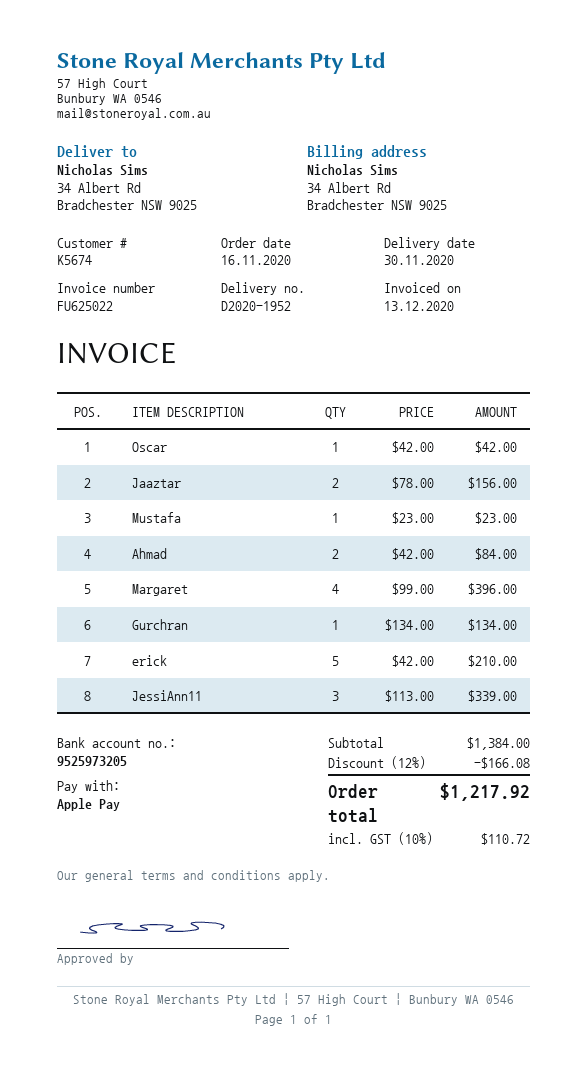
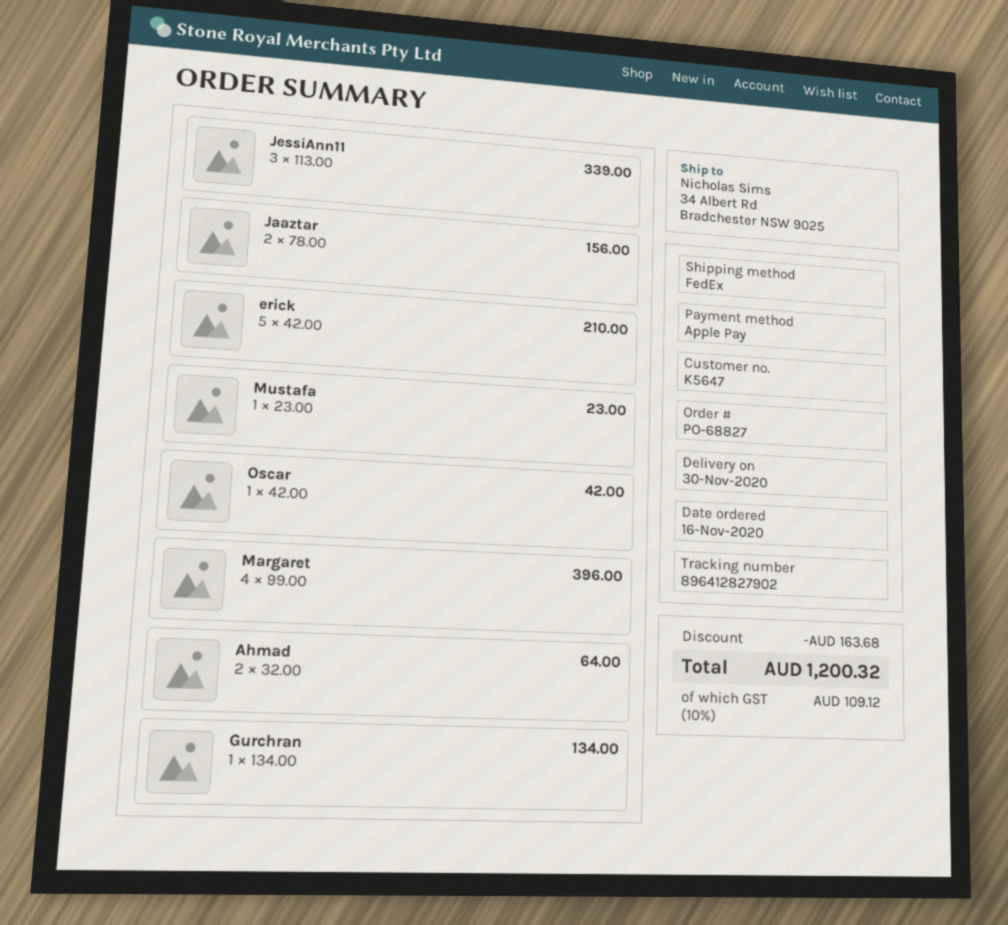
customer number: K5674 -> K5647
Ahmad: 2 x 42.00 = 84.00 -> 2 x 32.00 = 64.00
discount: 166.08 -> 163.68
tax: 10% = 110.72 -> 10% = 109.12
total: 1217.92 -> 1200.32

